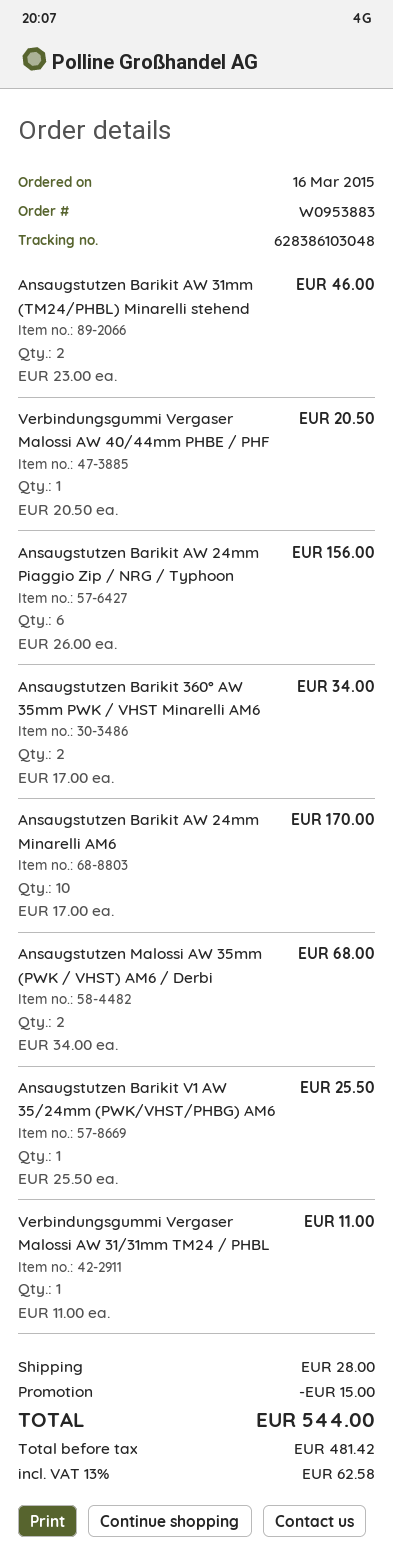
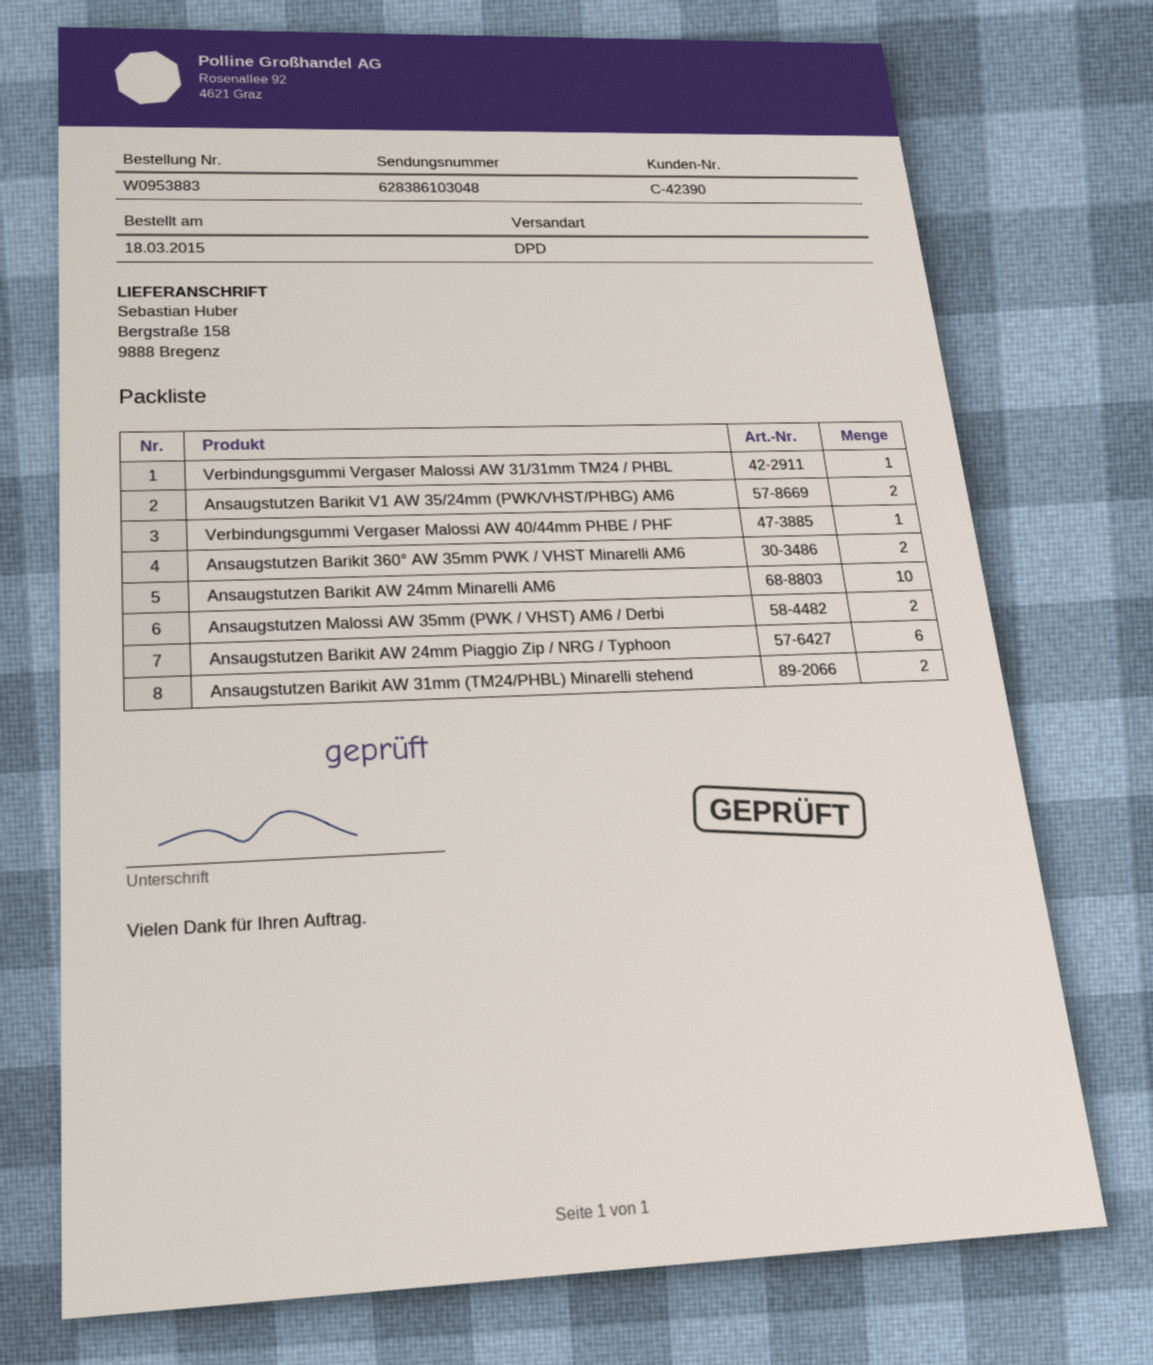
order date: 2015-03-16 -> 2015-03-18
Ansaugstutzen Barikit V1 AW 35/24mm (PWK/VHST/PHBG) AM6: 1 -> 2

